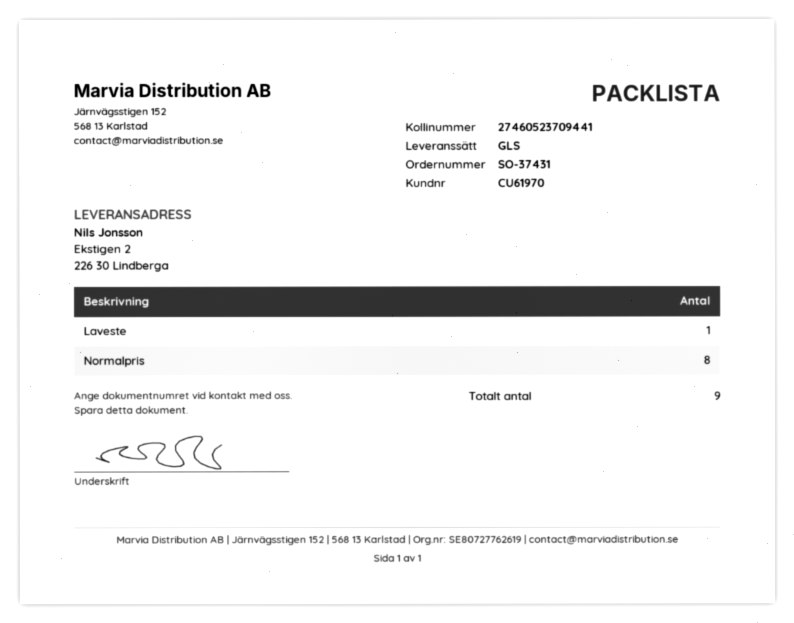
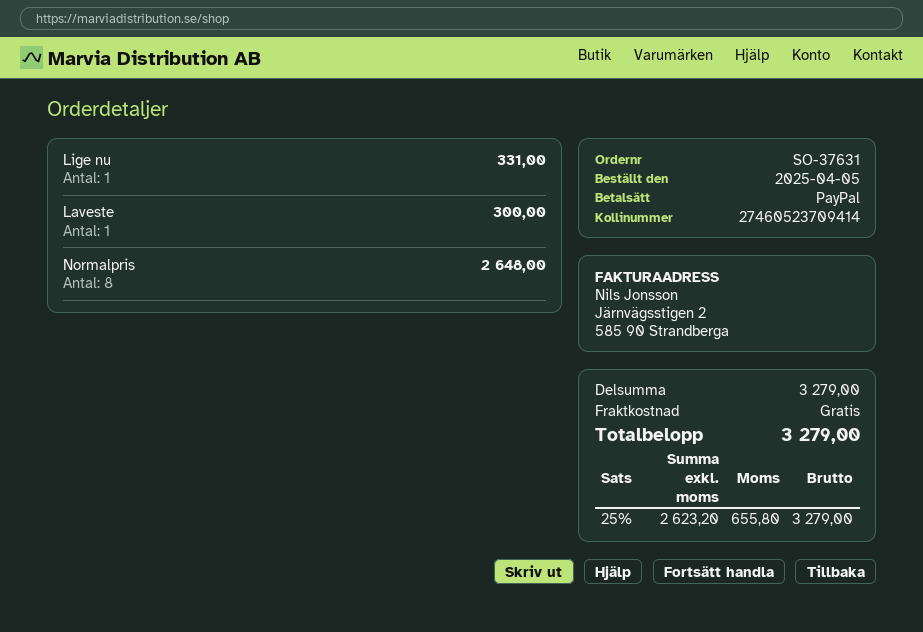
order number: SO-37431 -> SO-37631
tracking number: 27460523709441 -> 27460523709414
Lige nu: none -> 1

